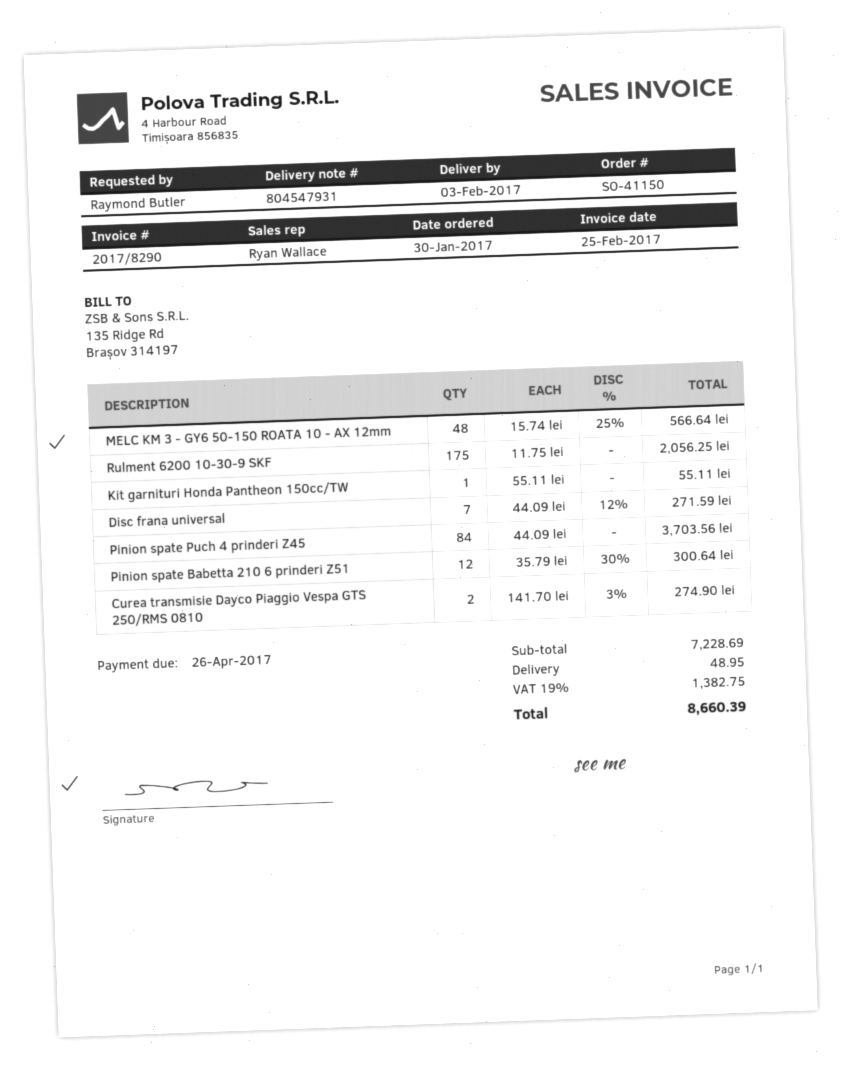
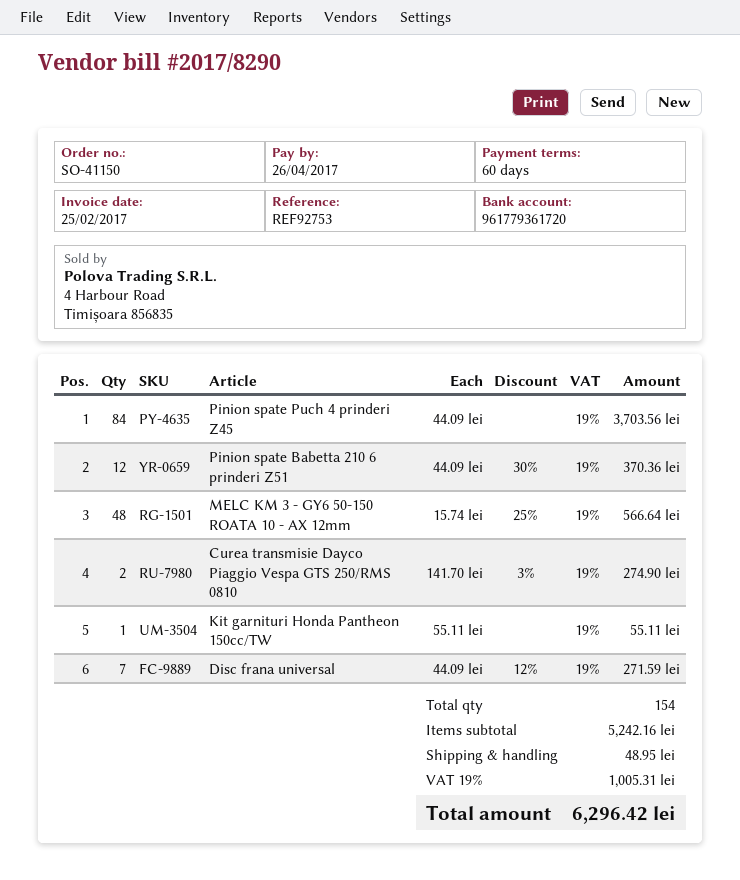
Rulment 6200 10-30-9 SKF: 175 x 11.75 = 2056.25 -> none
Pinion spate Babetta 210 6 prinderi Z51: 12 x 35.79 - 30% = 300.64 -> 12 x 44.09 - 30% = 370.36
subtotal: 7228.69 -> 5242.16
tax: 19% = 1382.75 -> 19% = 1005.31
total: 8660.39 -> 6296.42

